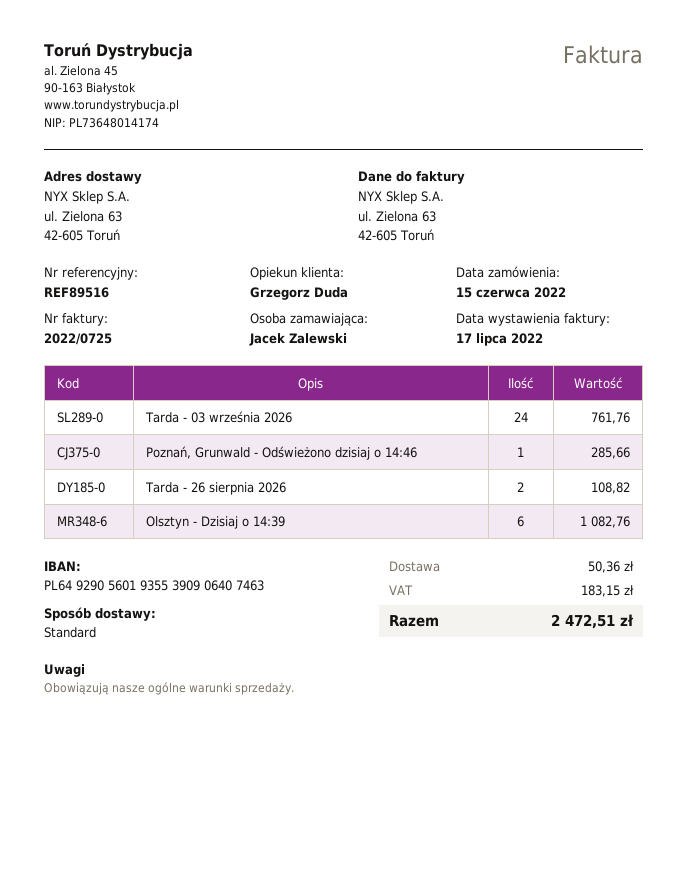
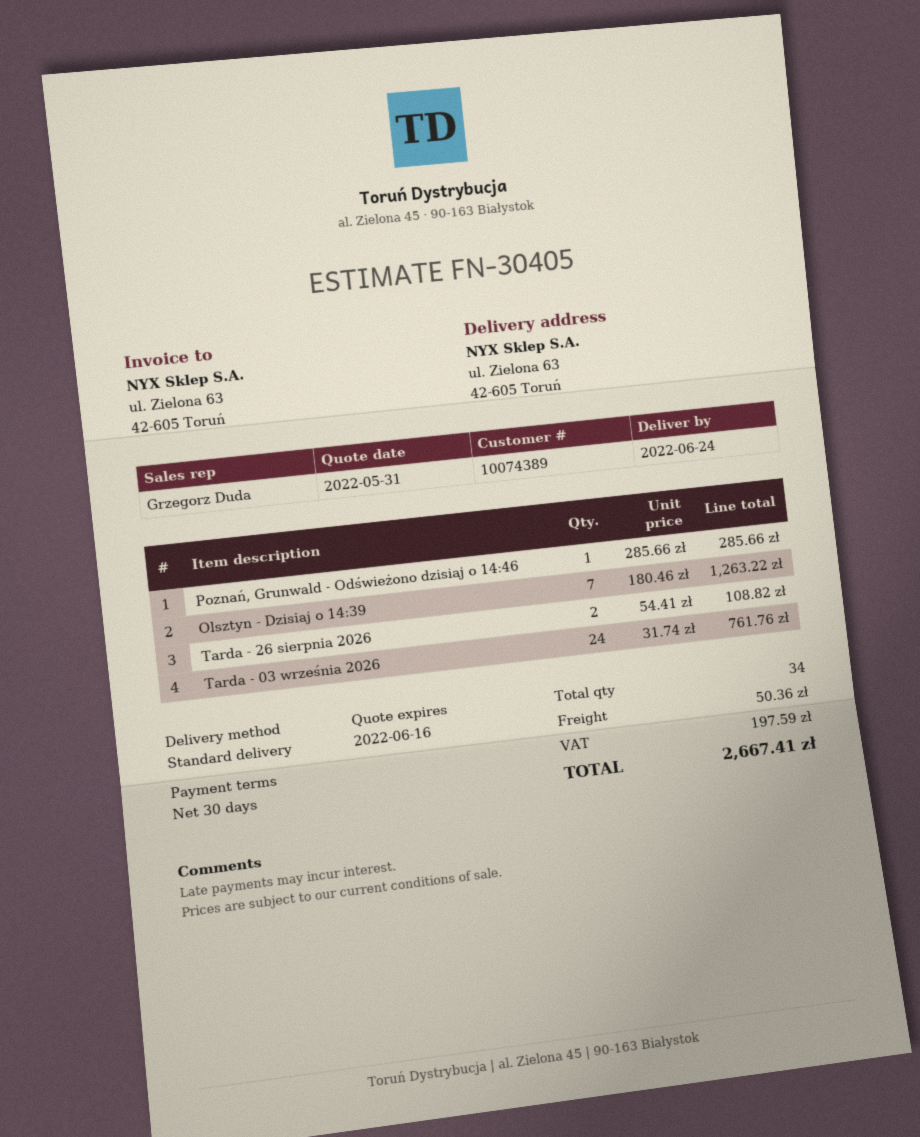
Olsztyn - Dzisiaj o 14:39: 6 for 1082.76 -> 7 for 1263.22
tax: 183.15 -> 197.59
total: 2472.51 -> 2667.41

